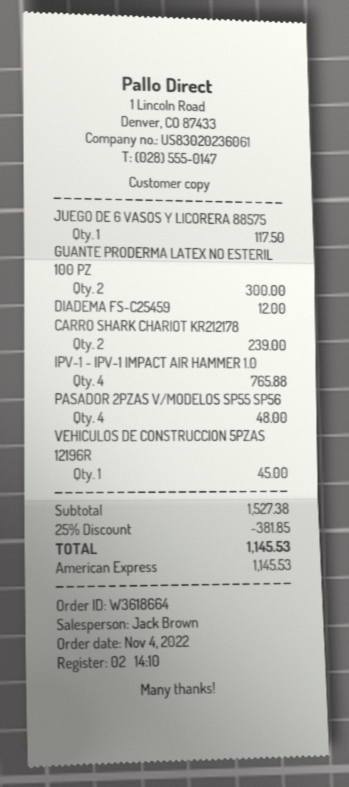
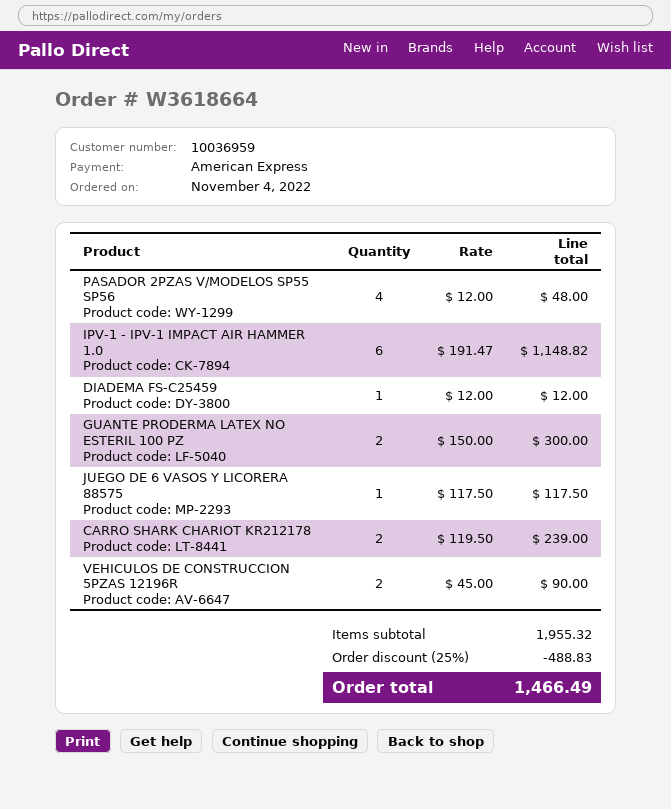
IPV-1 - IPV-1 IMPACT AIR HAMMER 1.0: 4 for 765.88 -> 6 for 1148.82
VEHICULOS DE CONSTRUCCION 5PZAS 12196R: 1 for 45.00 -> 2 for 90.00
subtotal: 1527.38 -> 1955.32
discount: 25% = 381.85 -> 25% = 488.83
total: 1145.53 -> 1466.49

